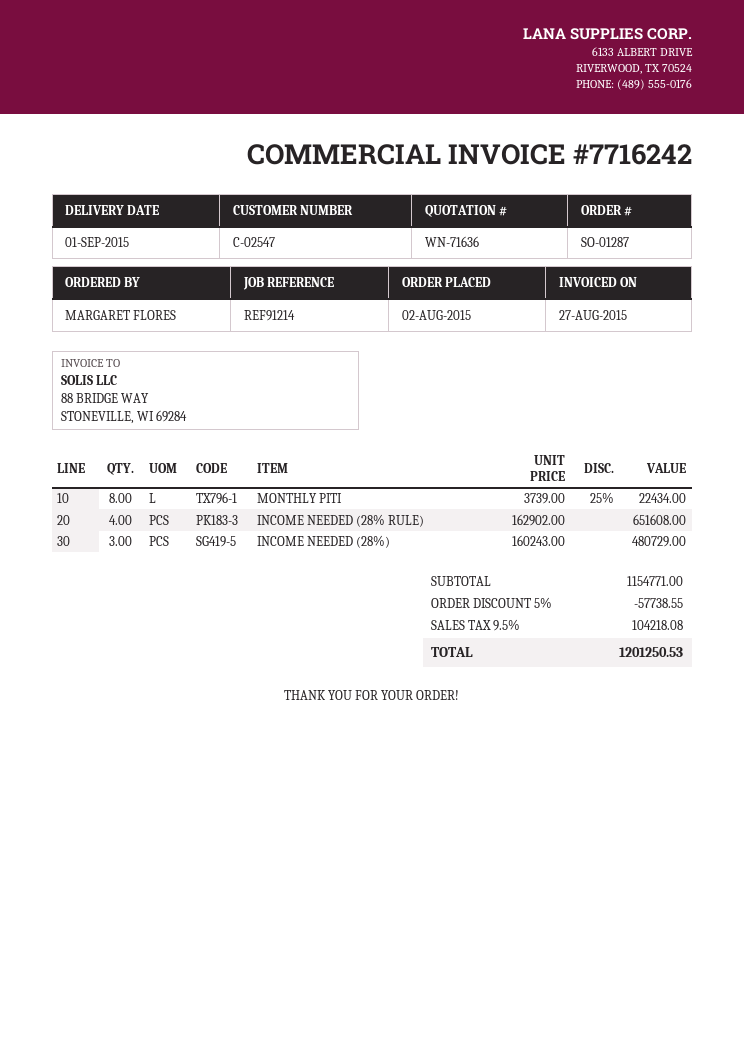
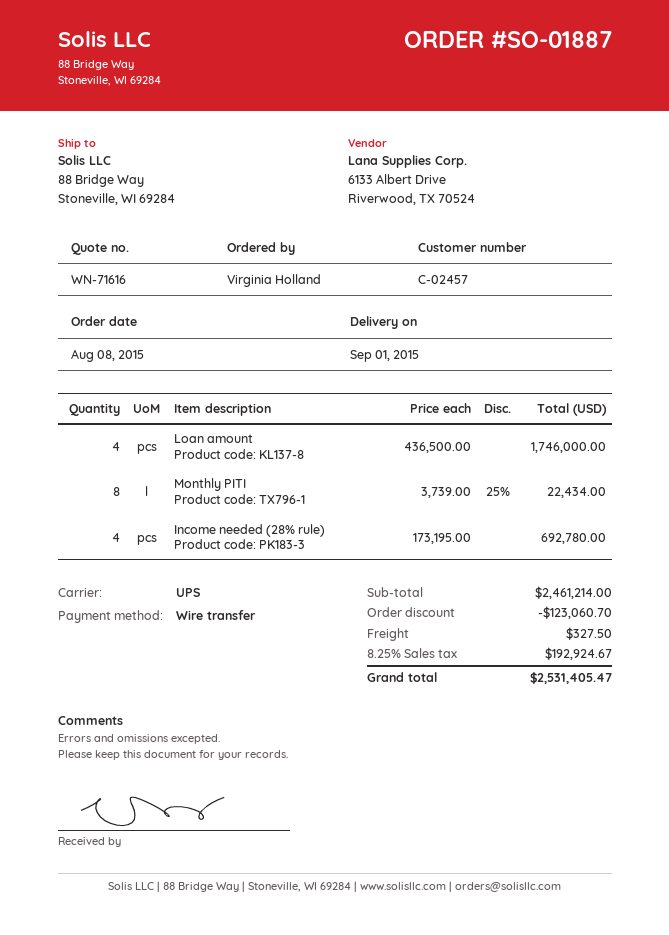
quote number: WN-71636 -> WN-71616
order number: SO-01287 -> SO-01887
order date: 2015-08-02 -> 2015-08-08
customer number: C-02547 -> C-02457
ordered by: MARGARET FLORES -> Virginia Holland
INCOME NEEDED (28% RULE): 4 x 162902.00 = 651608.00 -> 4 x 173195.00 = 692780.00
INCOME NEEDED (28%): 3 x 160243.00 = 480729.00 -> none
Loan amount: none -> 4 x 436500.00 = 1746000.00
subtotal: 1154771.00 -> 2461214.00
discount: 57738.55 -> 123060.70
shipping: none -> 327.50
tax: 9.5% = 104218.08 -> 8.25% = 192924.67
total: 1201250.53 -> 2531405.47

